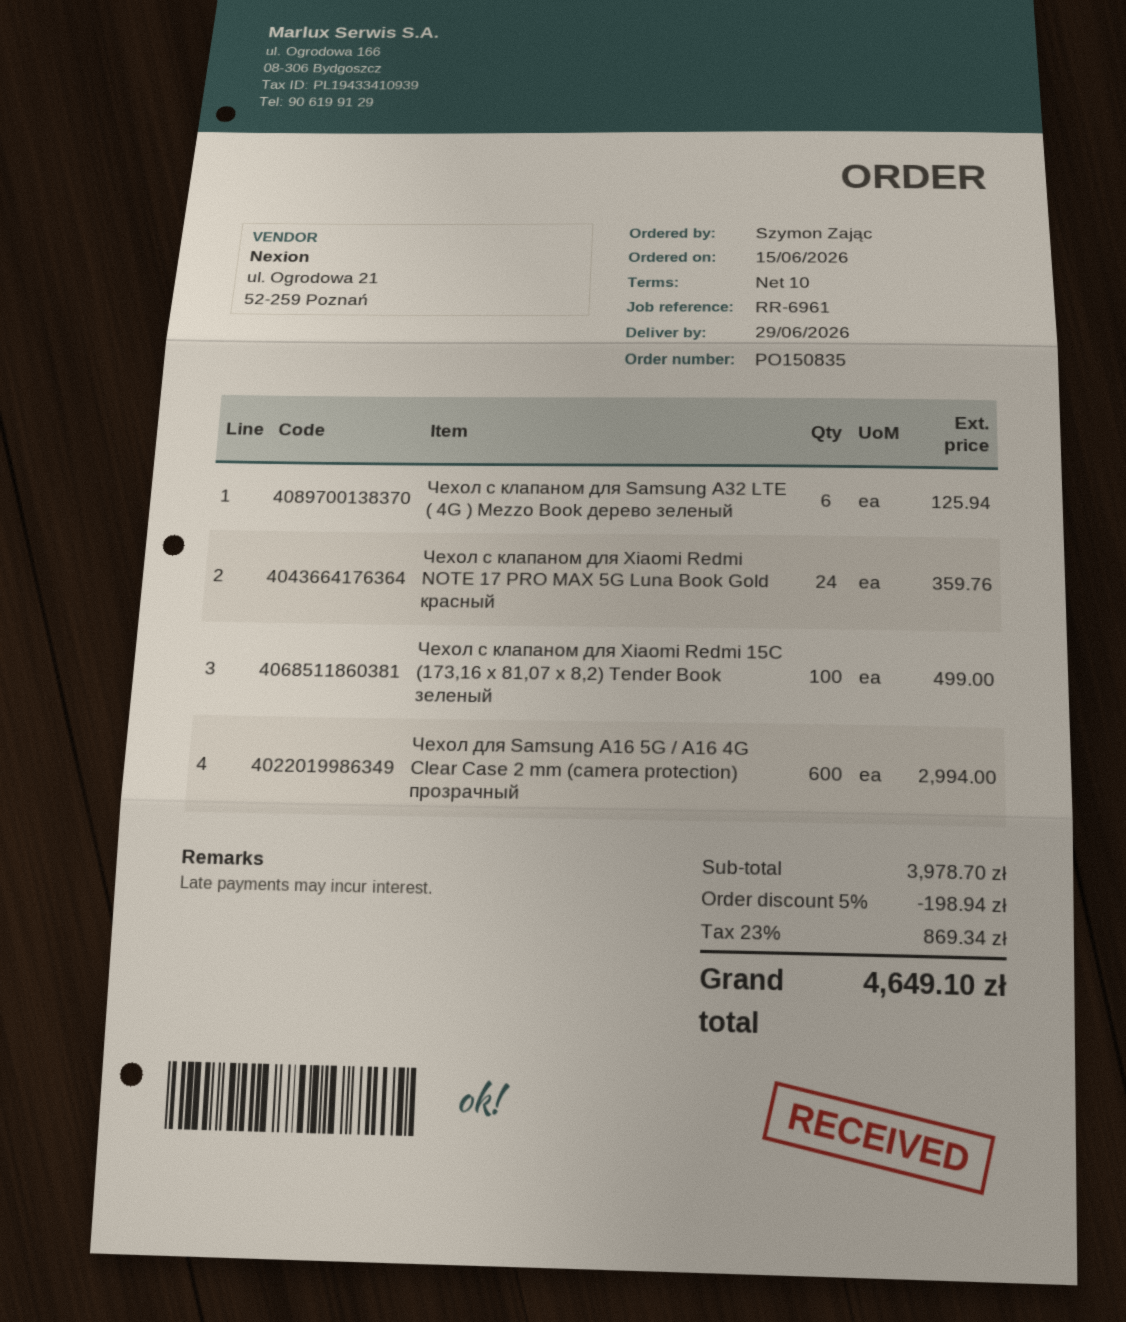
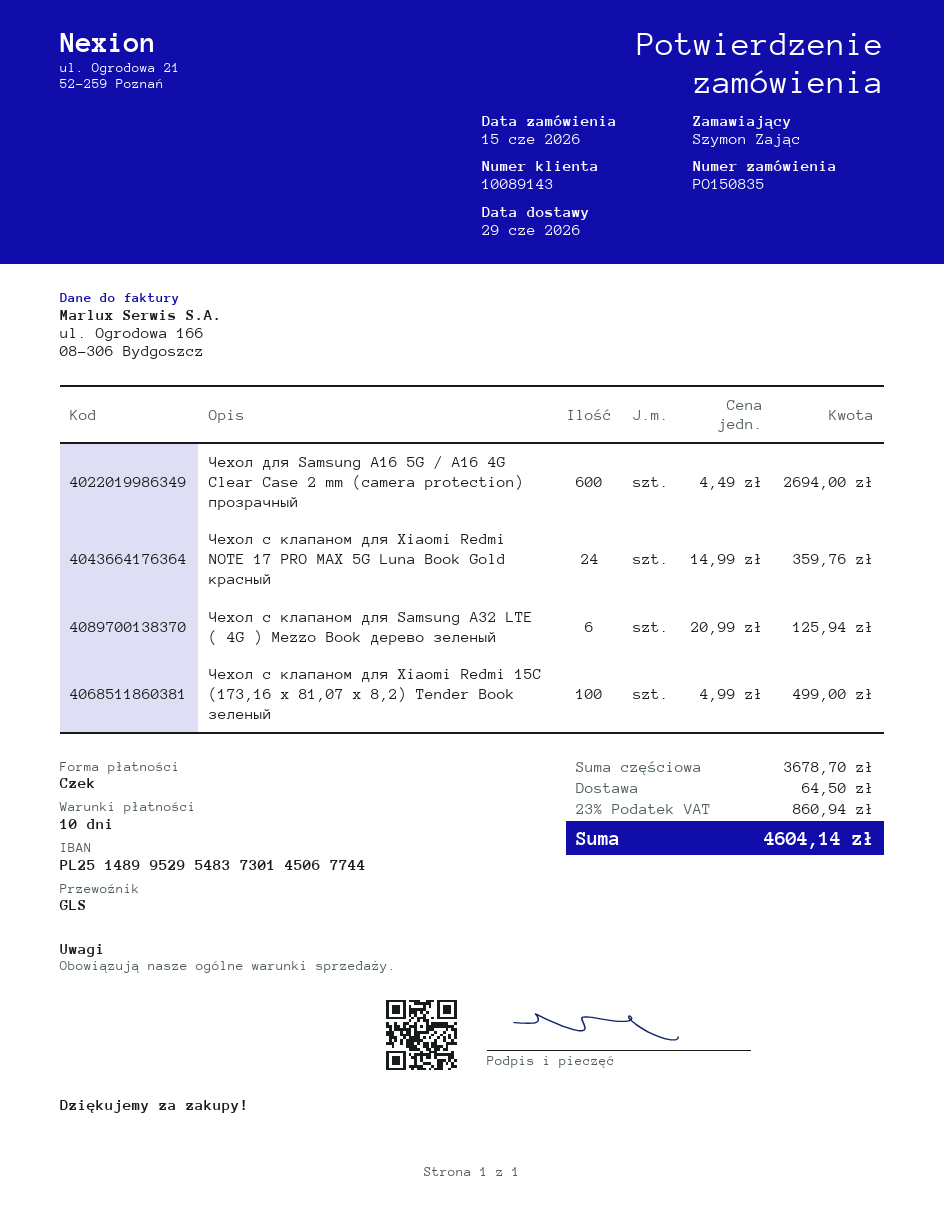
Чехол для Samsung A16 5G / A16 4G Clear Case 2 mm (camera protection) прозрачный: 600 for 2994.00 -> 600 for 2694.00
subtotal: 3978.70 -> 3678.70
discount: 5% = 198.94 -> none
shipping: none -> 64.50
tax: 23% = 869.34 -> 23% = 860.94
total: 4649.10 -> 4604.14

